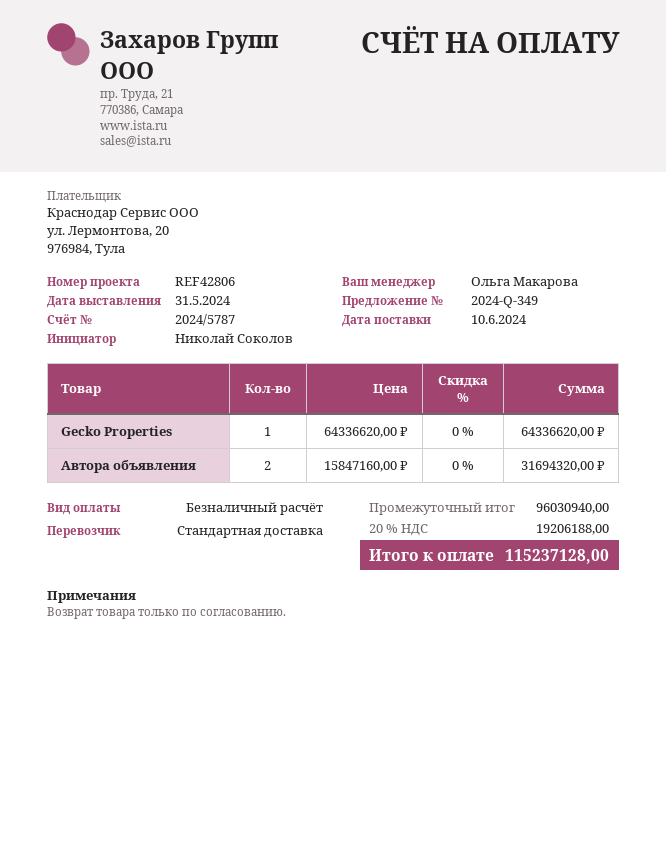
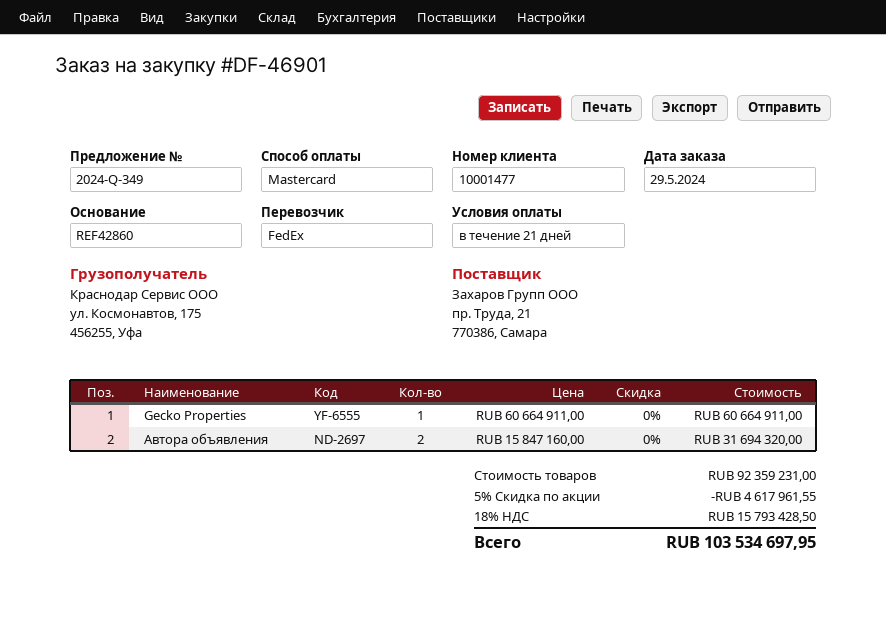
reference: REF42806 -> REF42860
payment method: bank transfer -> Mastercard
shipping method: standard -> FedEx
Gecko Properties: 1 x 64336620.00 = 64336620.00 -> 1 x 60664911.00 = 60664911.00
subtotal: 96030940.00 -> 92359231.00
discount: none -> 5% = 4617961.55
tax: 20% = 19206188.00 -> 18% = 15793428.50
total: 115237128.00 -> 103534697.95

